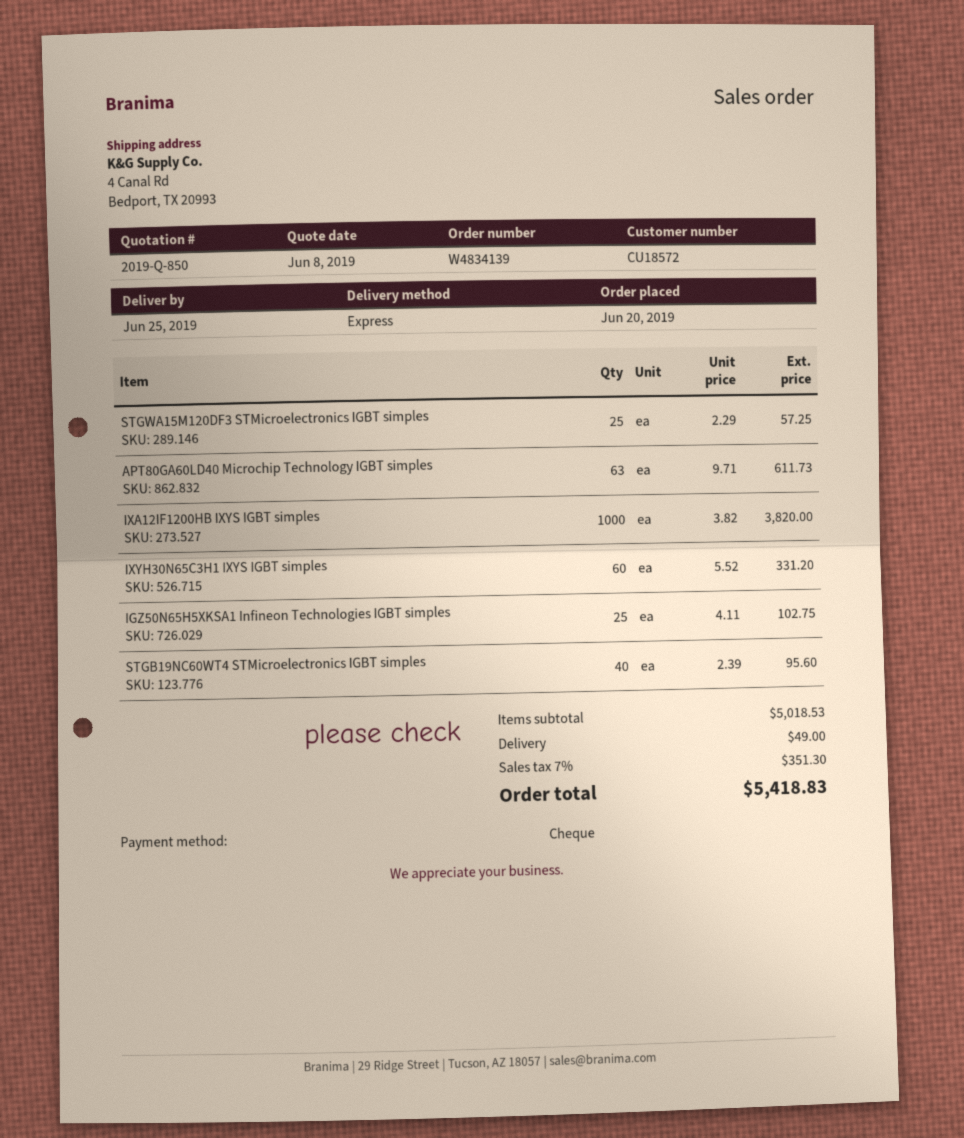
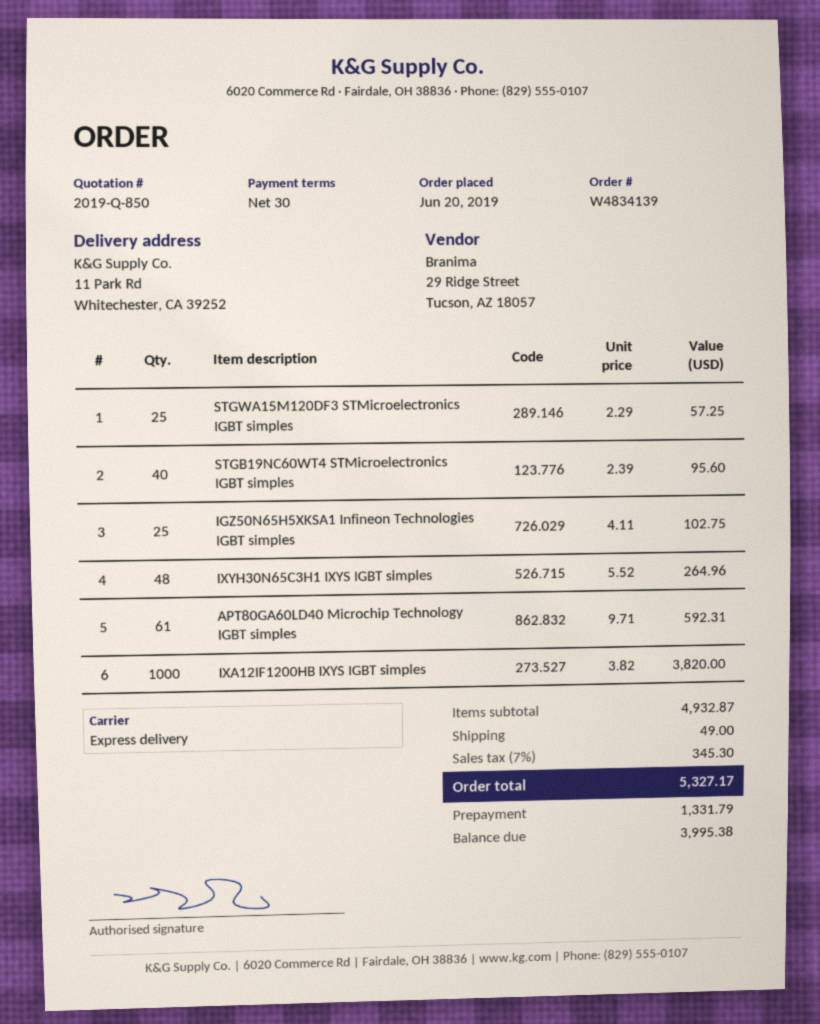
ship to: 4 Canal Rd, Bedport, TX 20993 -> 11 Park Rd, Whitechester, CA 39252
APT80GA60LD40 Microchip Technology IGBT simples: 63 x 9.71 = 611.73 -> 61 x 9.71 = 592.31
IXYH30N65C3H1 IXYS IGBT simples: 60 x 5.52 = 331.20 -> 48 x 5.52 = 264.96
subtotal: 5018.53 -> 4932.87
tax: 7% = 351.30 -> 7% = 345.30
total: 5418.83 -> 5327.17

